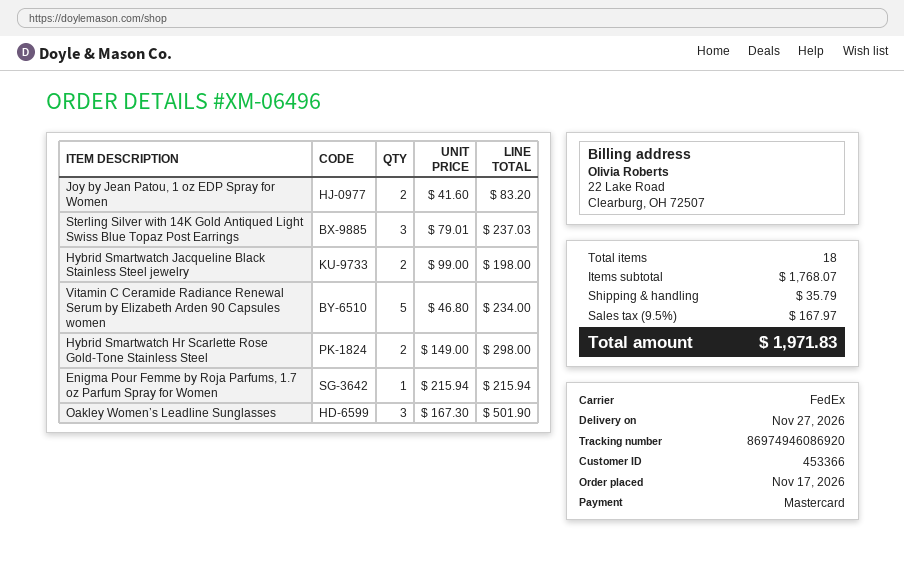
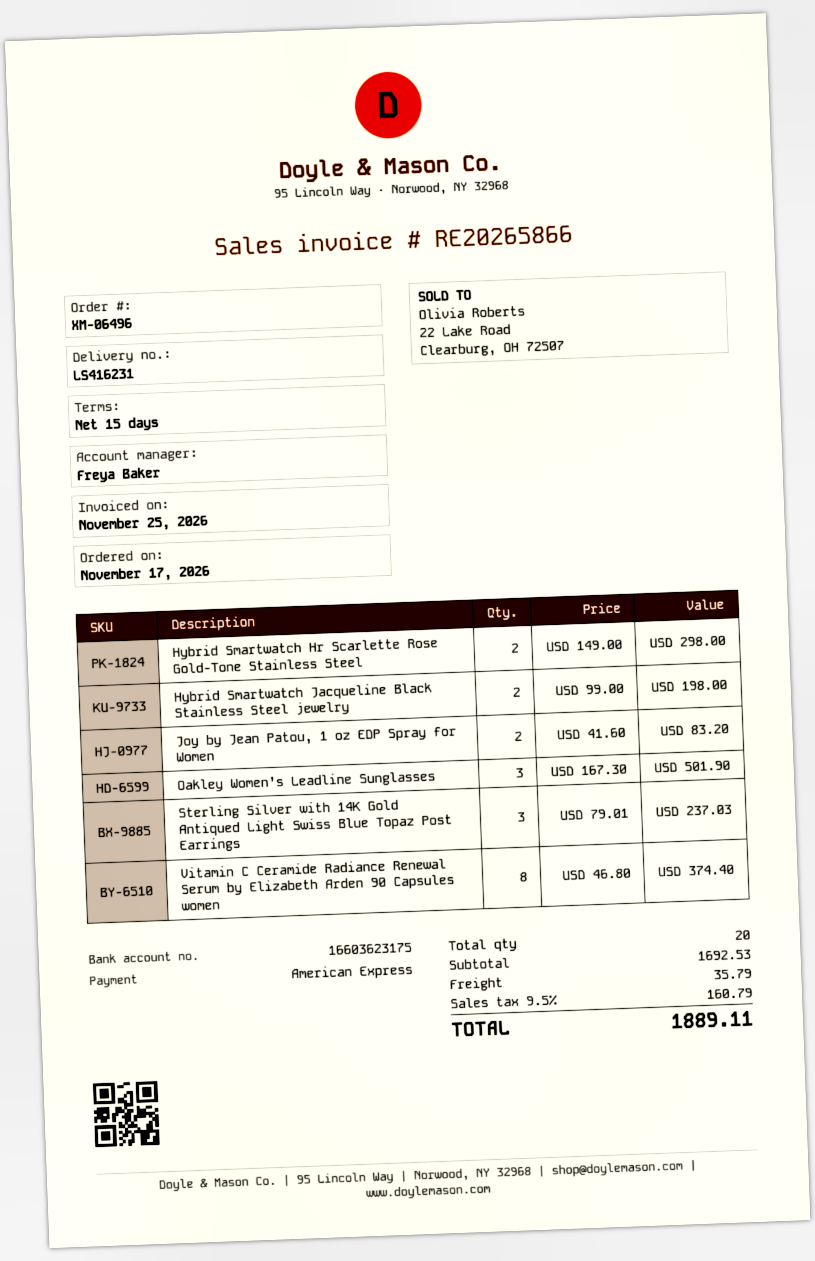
payment method: Mastercard -> American Express
Vitamin C Ceramide Radiance Renewal Serum by Elizabeth Arden 90 Capsules women: 5 x 46.80 = 234.00 -> 8 x 46.80 = 374.40
Enigma Pour Femme by Roja Parfums, 1.7 oz Parfum Spray for Women: 1 x 215.94 = 215.94 -> none
total quantity: 18 -> 20
subtotal: 1768.07 -> 1692.53
tax: 9.5% = 167.97 -> 9.5% = 160.79
total: 1971.83 -> 1889.11

